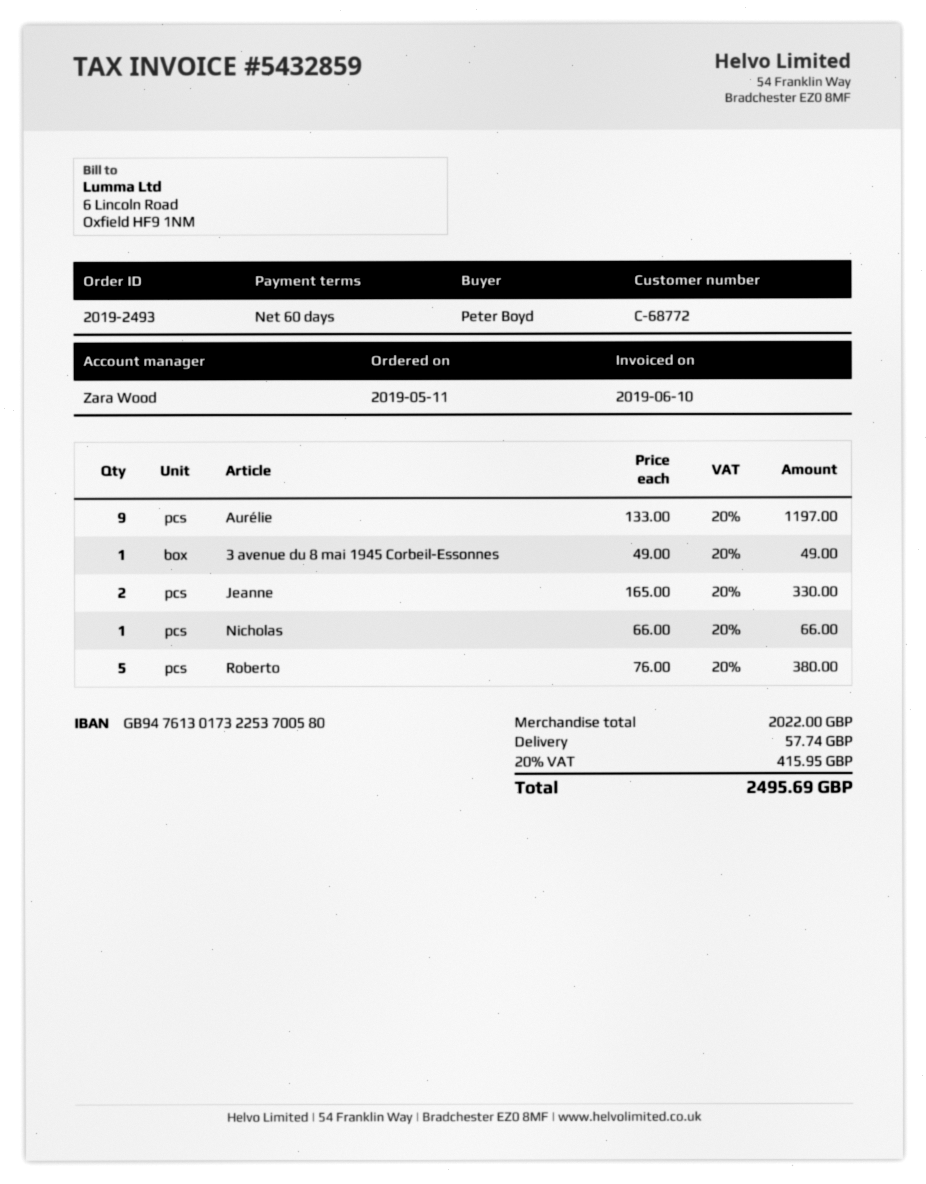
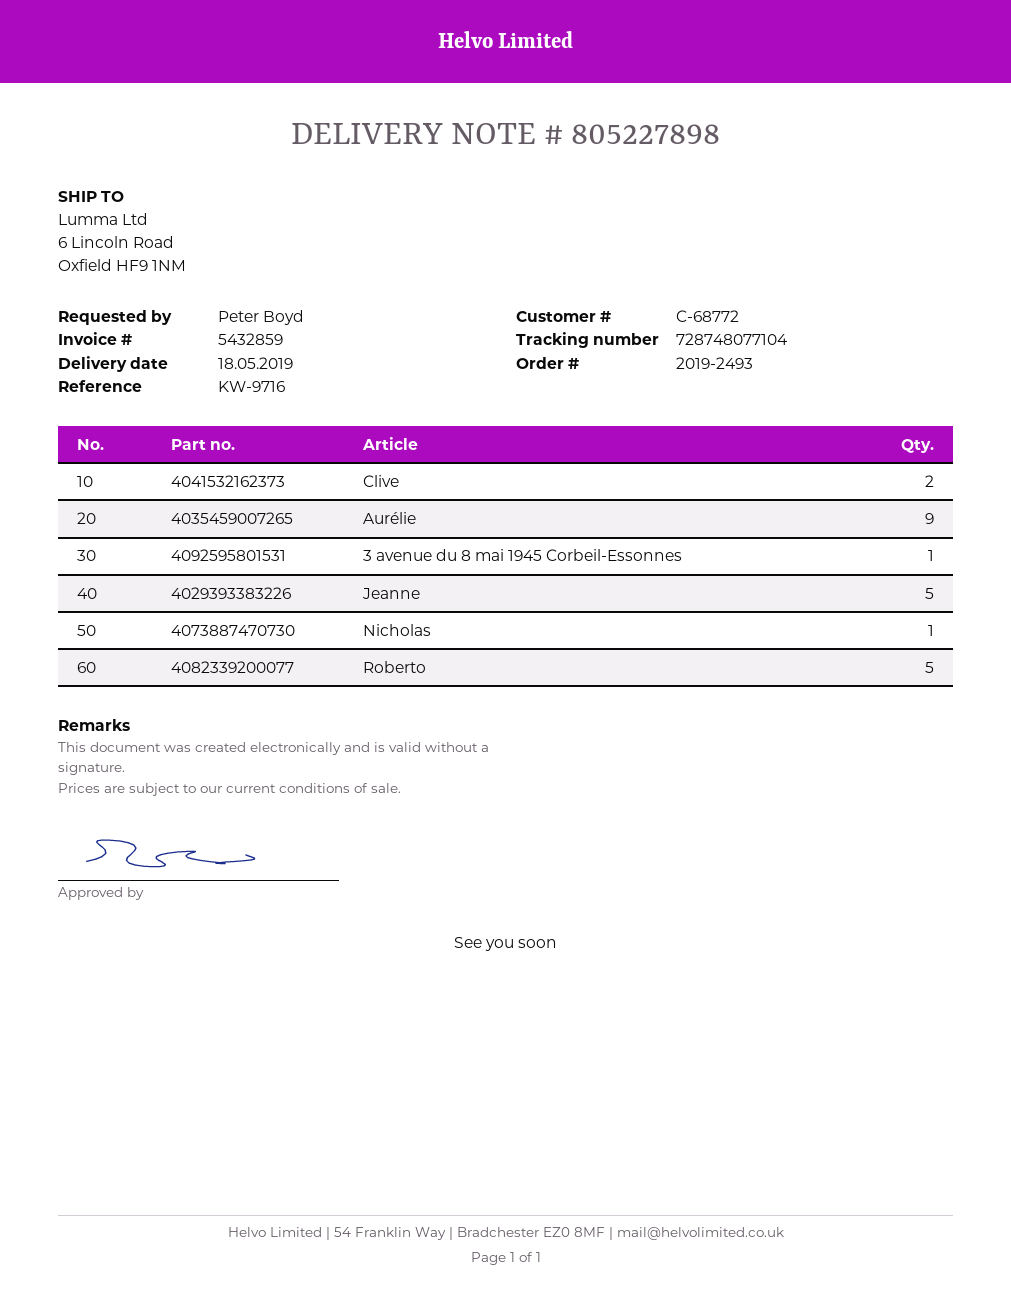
Jeanne: 2 -> 5
Clive: none -> 2

